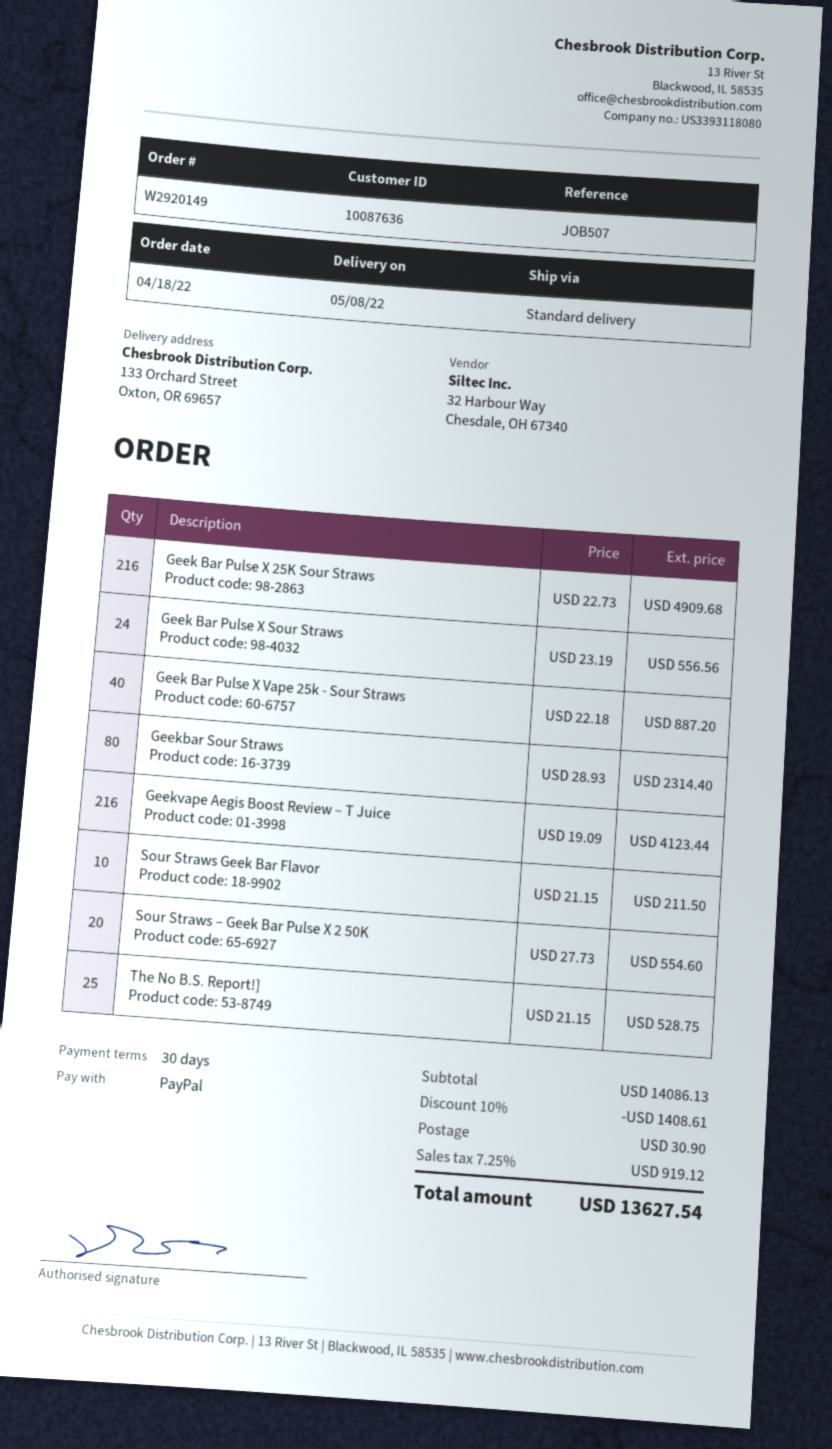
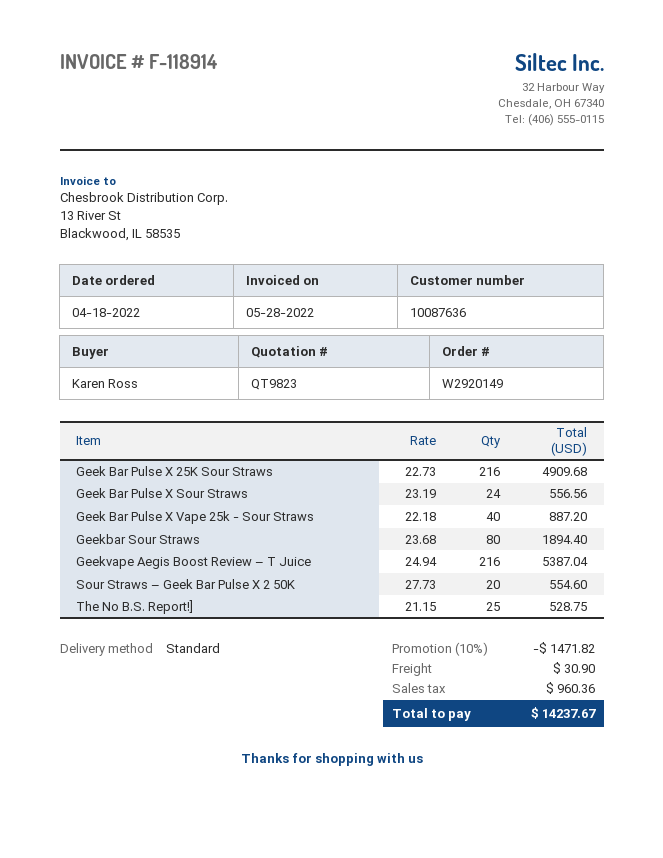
Geekbar Sour Straws: 80 x 28.93 = 2314.40 -> 80 x 23.68 = 1894.40
Geekvape Aegis Boost Review – T Juice: 216 x 19.09 = 4123.44 -> 216 x 24.94 = 5387.04
Sour Straws Geek Bar Flavor: 10 x 21.15 = 211.50 -> none
discount: 10% = 1408.61 -> 10% = 1471.82
tax: 919.12 -> 960.36
total: 13627.54 -> 14237.67

